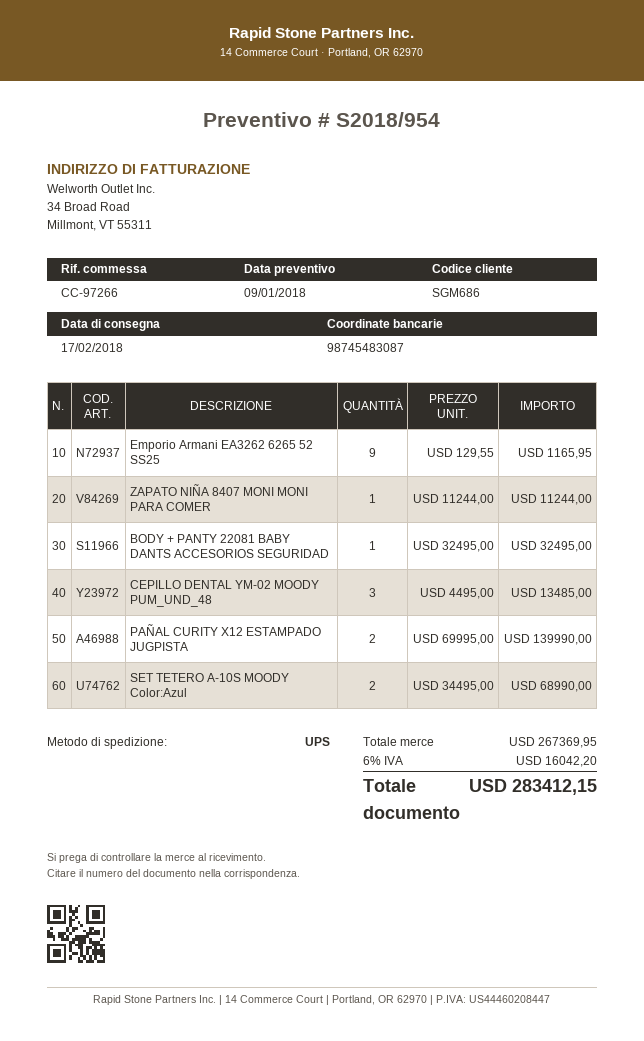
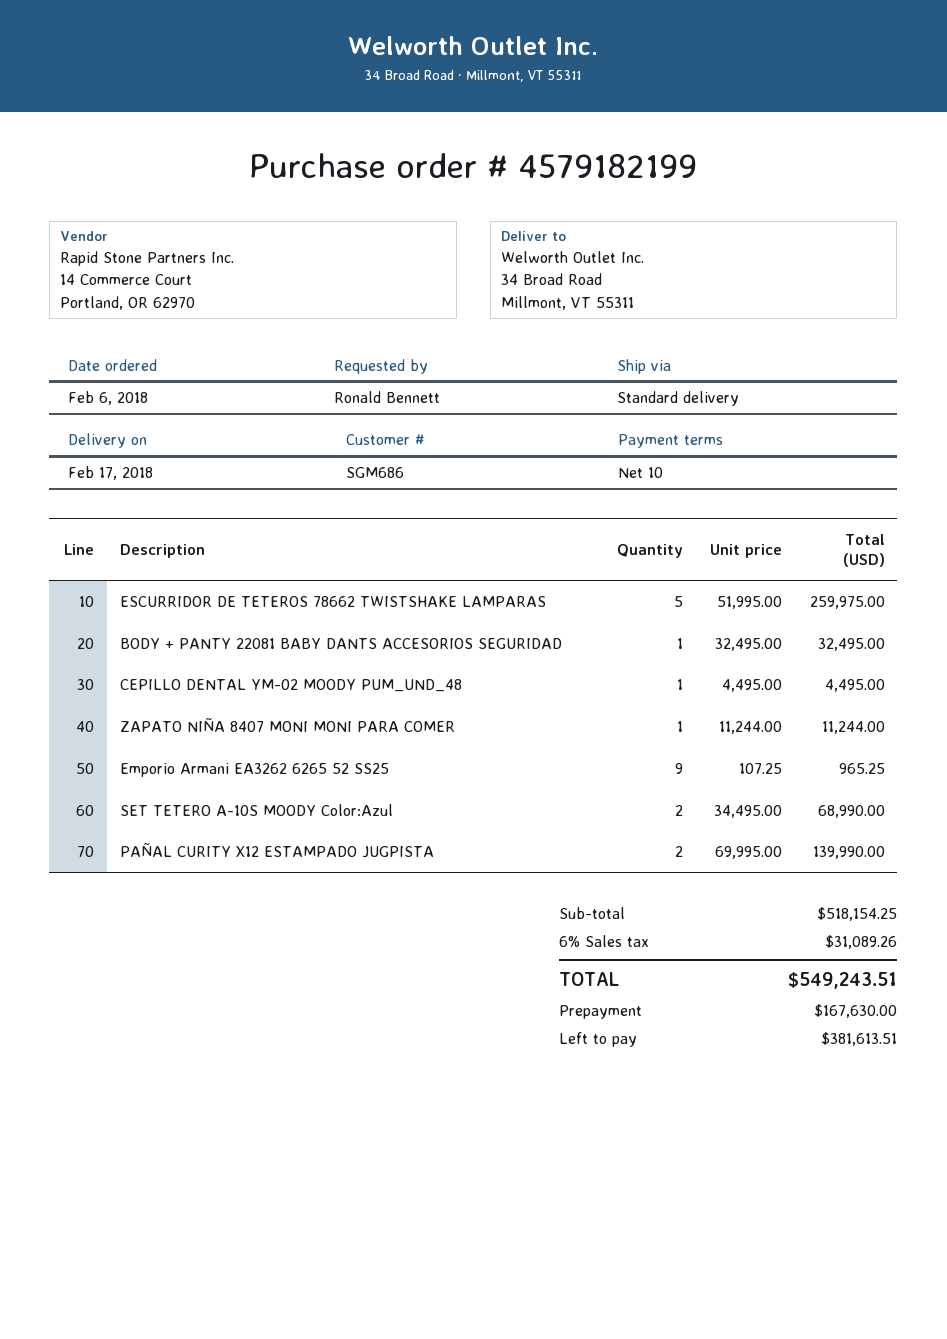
shipping method: UPS -> standard
Emporio Armani EA3262 6265 52 SS25: 9 x 129.55 = 1165.95 -> 9 x 107.25 = 965.25
CEPILLO DENTAL YM-02 MOODY PUM_UND_48: 3 x 4495.00 = 13485.00 -> 1 x 4495.00 = 4495.00
ESCURRIDOR DE TETEROS 78662 TWISTSHAKE LAMPARAS: none -> 5 x 51995.00 = 259975.00
subtotal: 267369.95 -> 518154.25
tax: 6% = 16042.20 -> 6% = 31089.26
total: 283412.15 -> 549243.51

